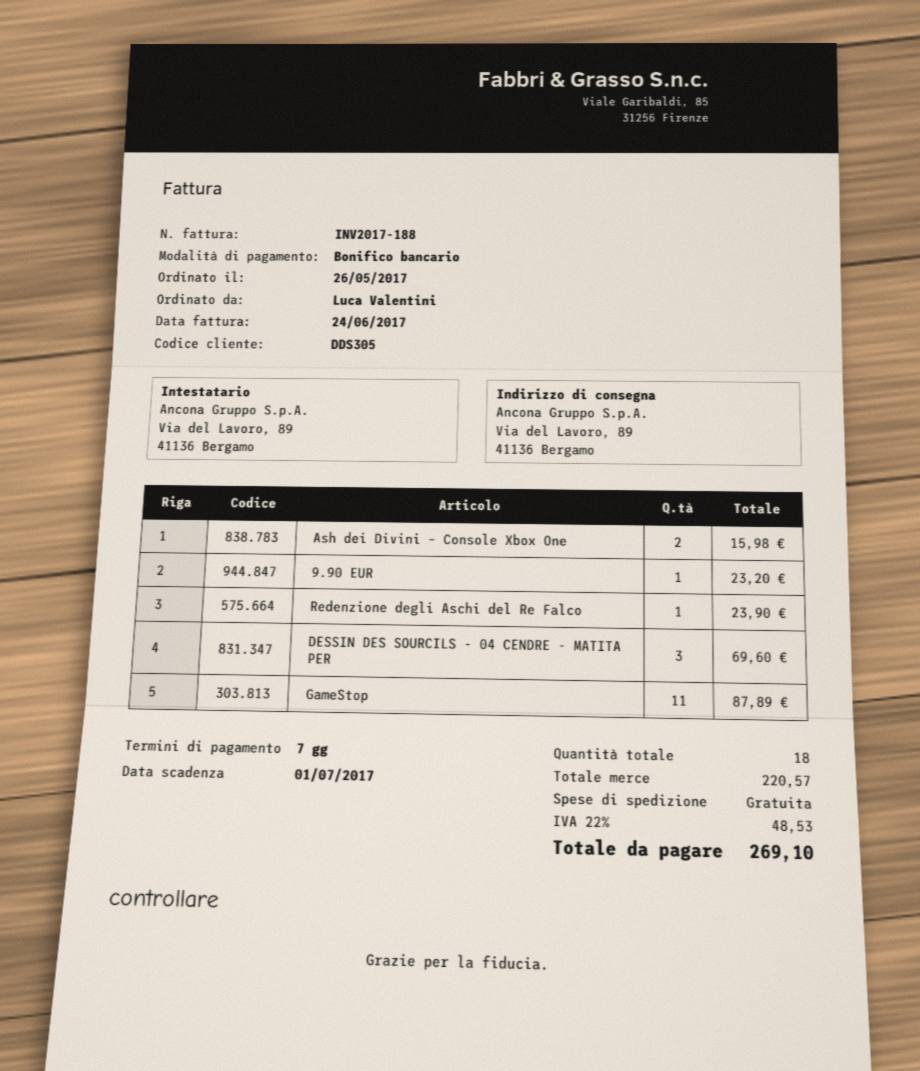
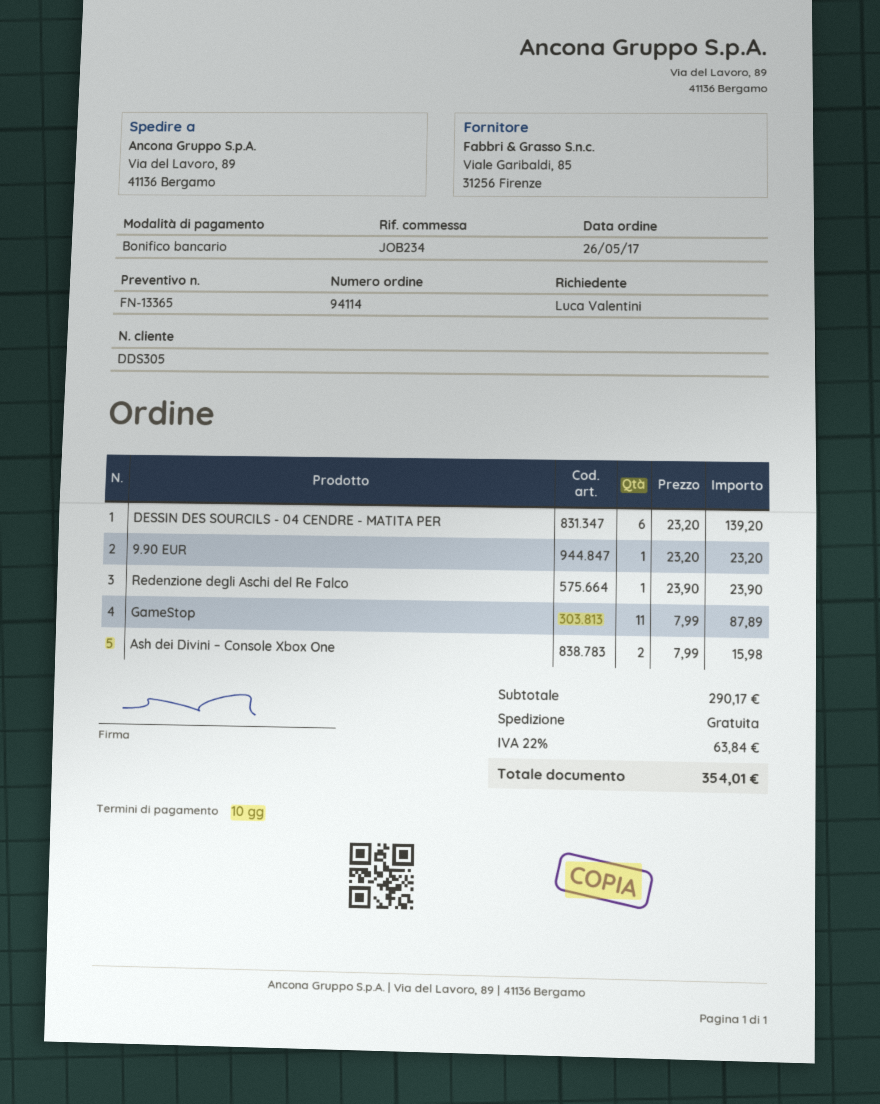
payment terms: 7 days -> 10 days
DESSIN DES SOURCILS - 04 CENDRE - MATITA PER: 3 for 69.60 -> 6 for 139.20
subtotal: 220.57 -> 290.17
tax: 22% = 48.53 -> 22% = 63.84
total: 269.10 -> 354.01

